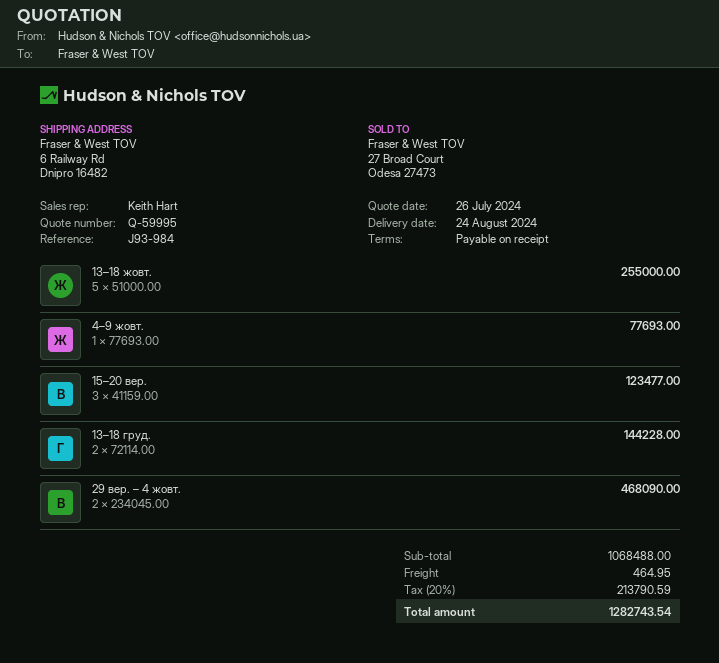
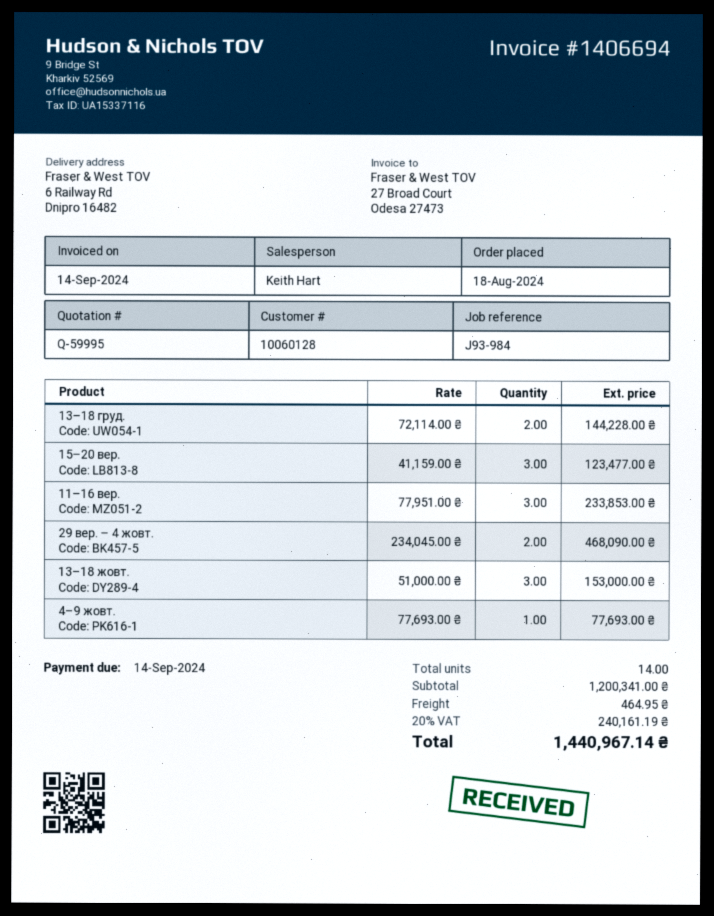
13–18 жовт.: 5 x 51000.00 = 255000.00 -> 3 x 51000.00 = 153000.00
11–16 вер.: none -> 3 x 77951.00 = 233853.00
subtotal: 1068488.00 -> 1200341.00
tax: 20% = 213790.59 -> 20% = 240161.19
total: 1282743.54 -> 1440967.14

